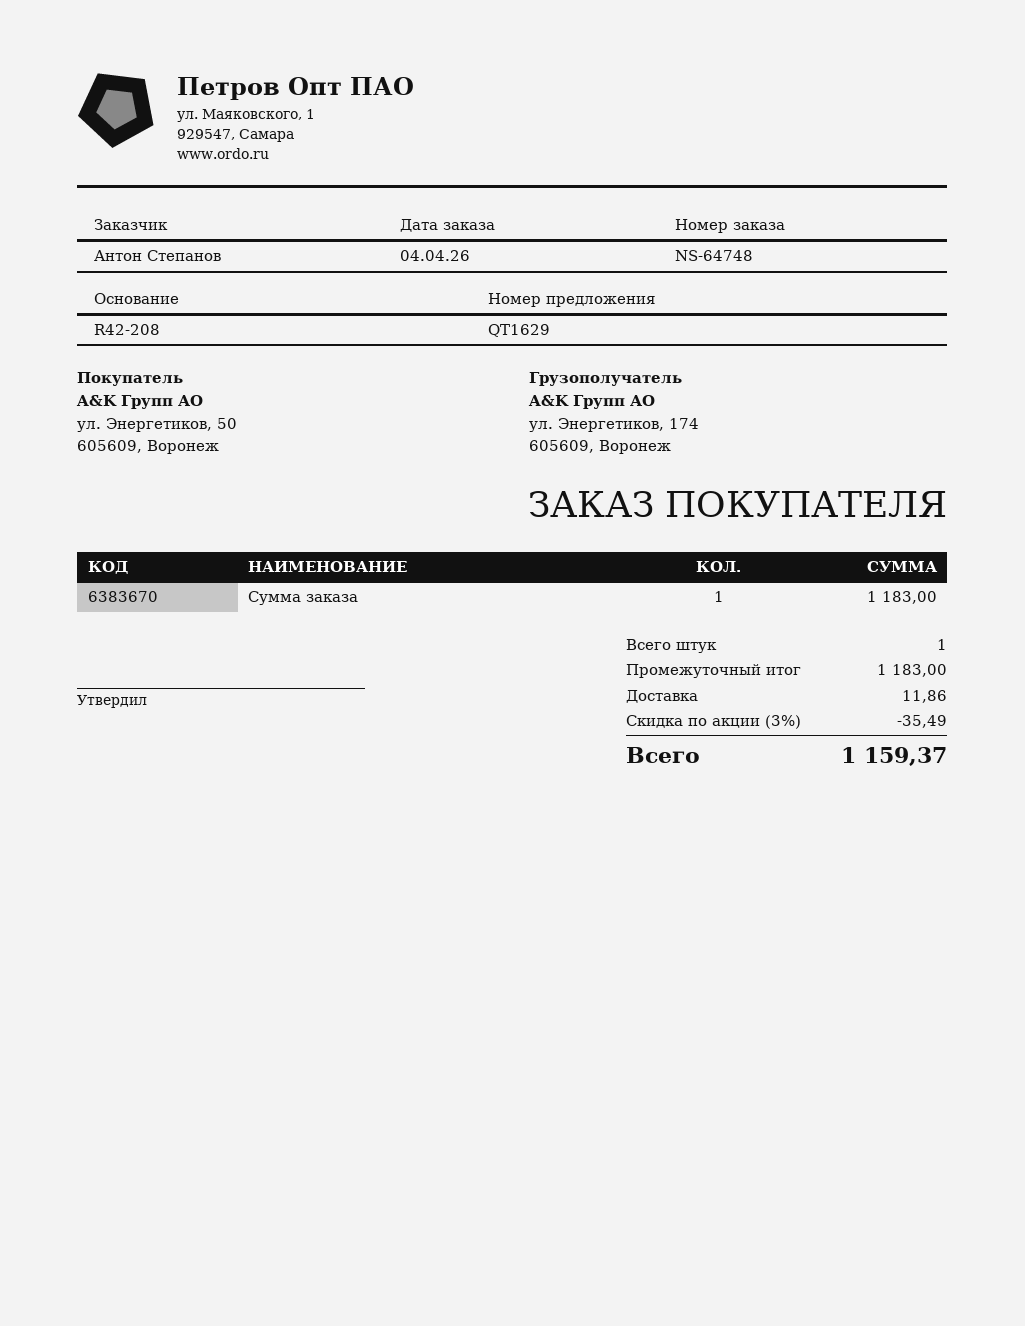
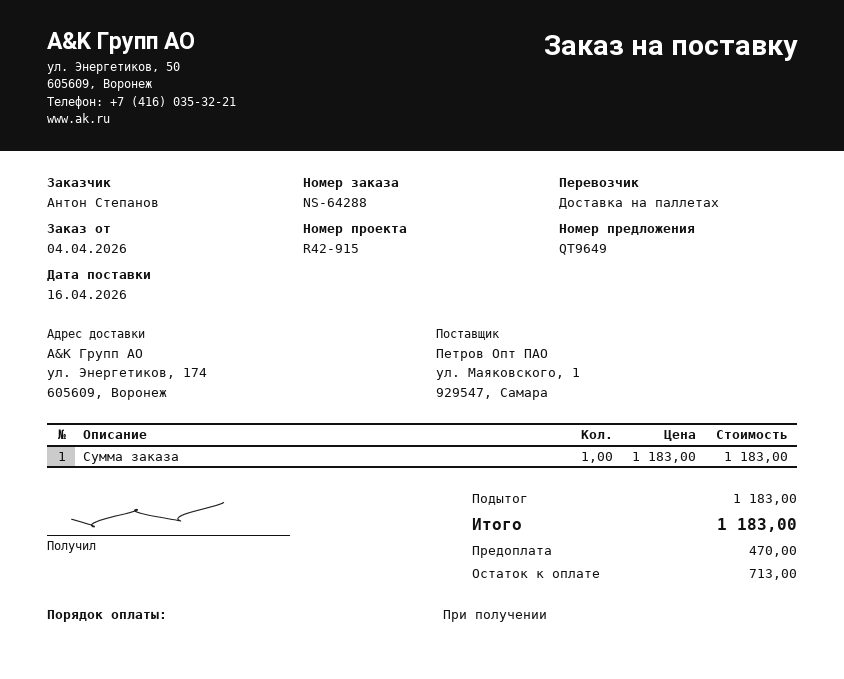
quote number: QT1629 -> QT9649
order number: NS-64748 -> NS-64288
reference: R42-208 -> R42-915
discount: 3% = 35.49 -> none
shipping: 11.86 -> none
total: 1159.37 -> 1183.00

